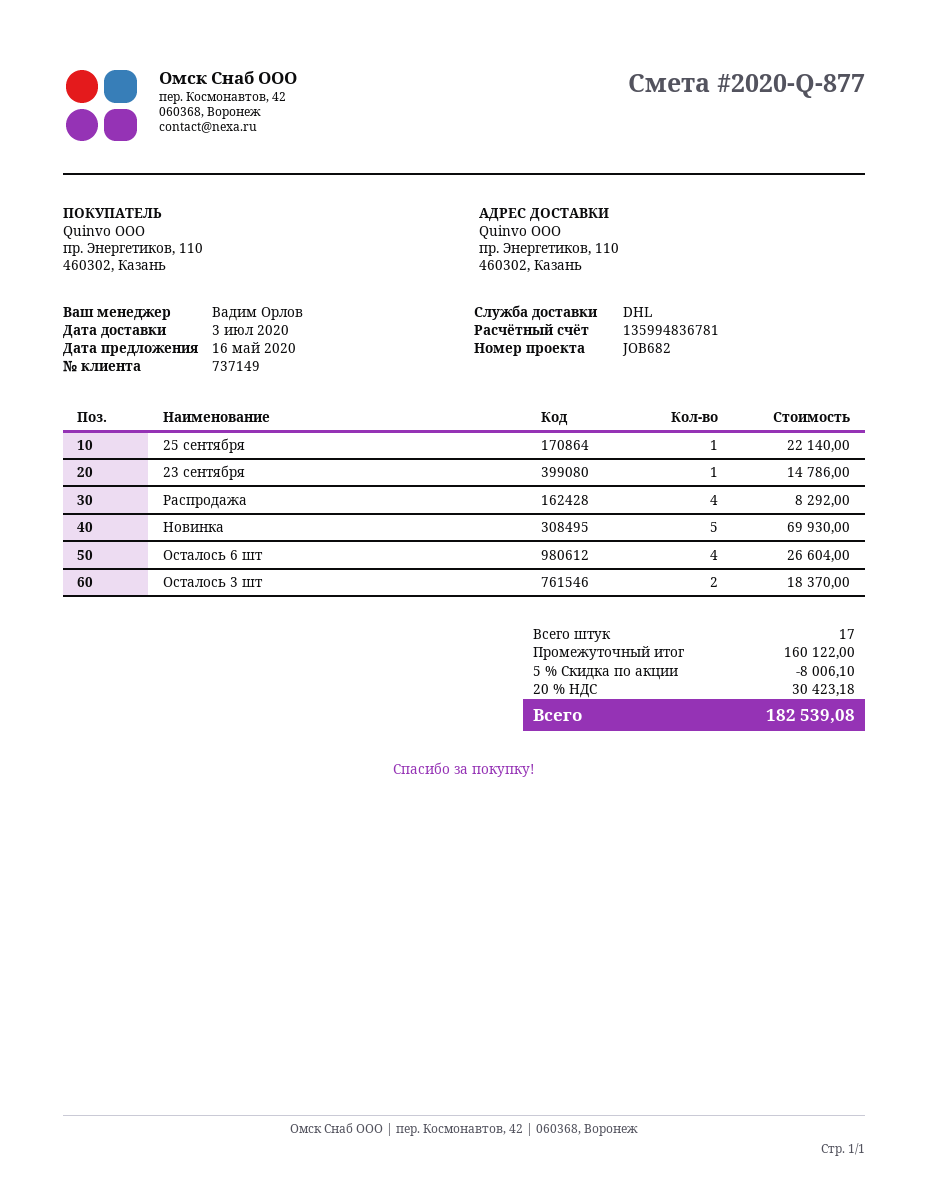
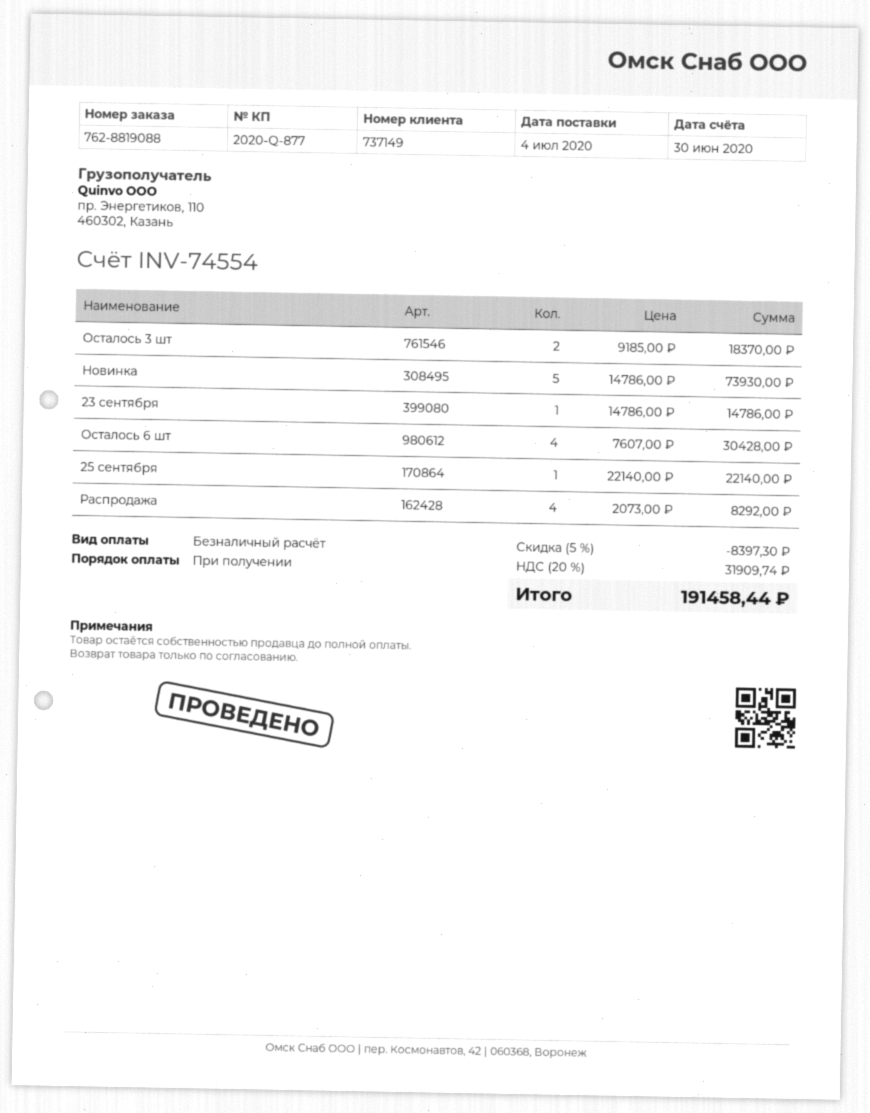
delivery date: 2020-07-03 -> 2020-07-04
Новинка: 5 for 69930.00 -> 5 for 73930.00
Осталось 6 шт: 4 for 26604.00 -> 4 for 30428.00
discount: 5% = 8006.10 -> 5% = 8397.30
tax: 20% = 30423.18 -> 20% = 31909.74
total: 182539.08 -> 191458.44

